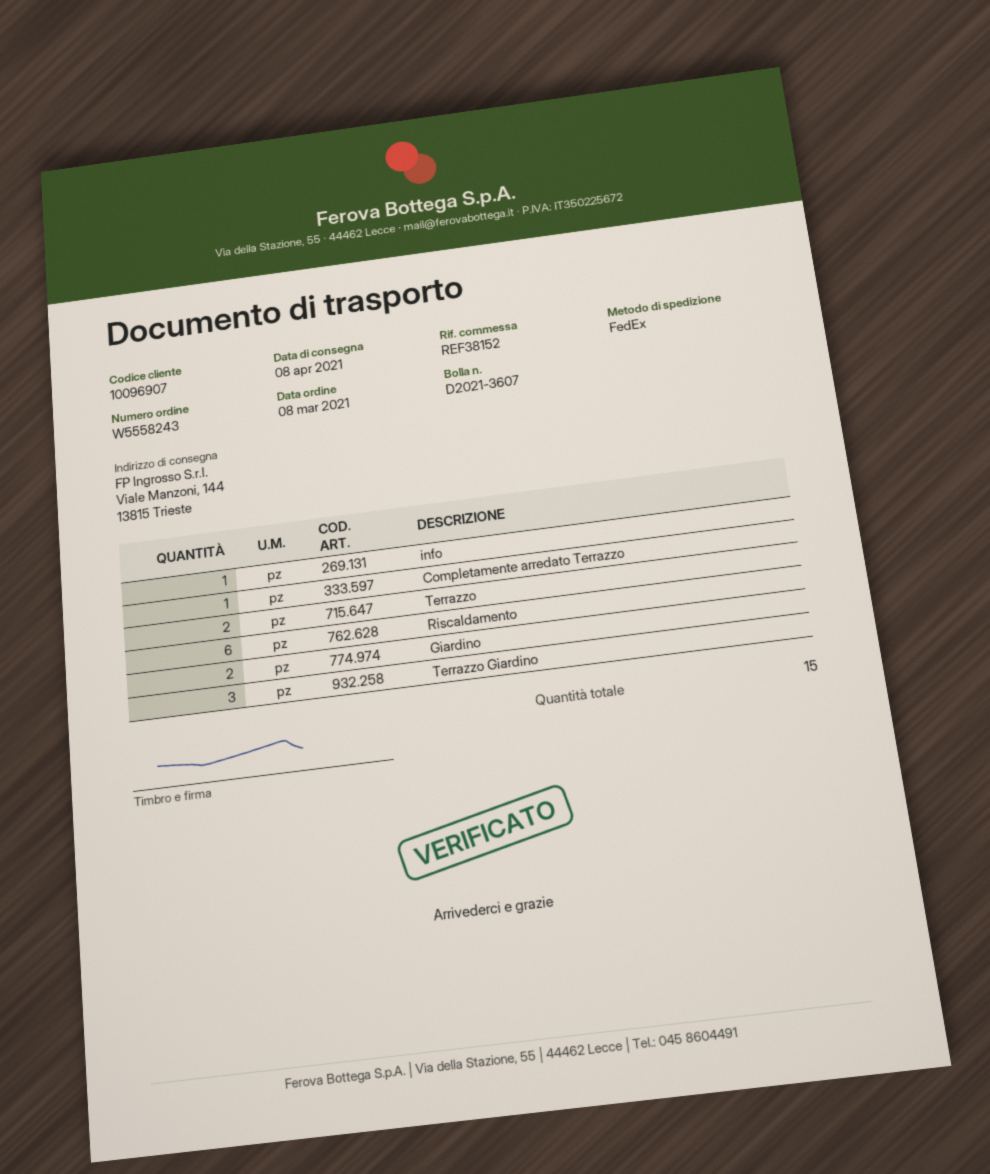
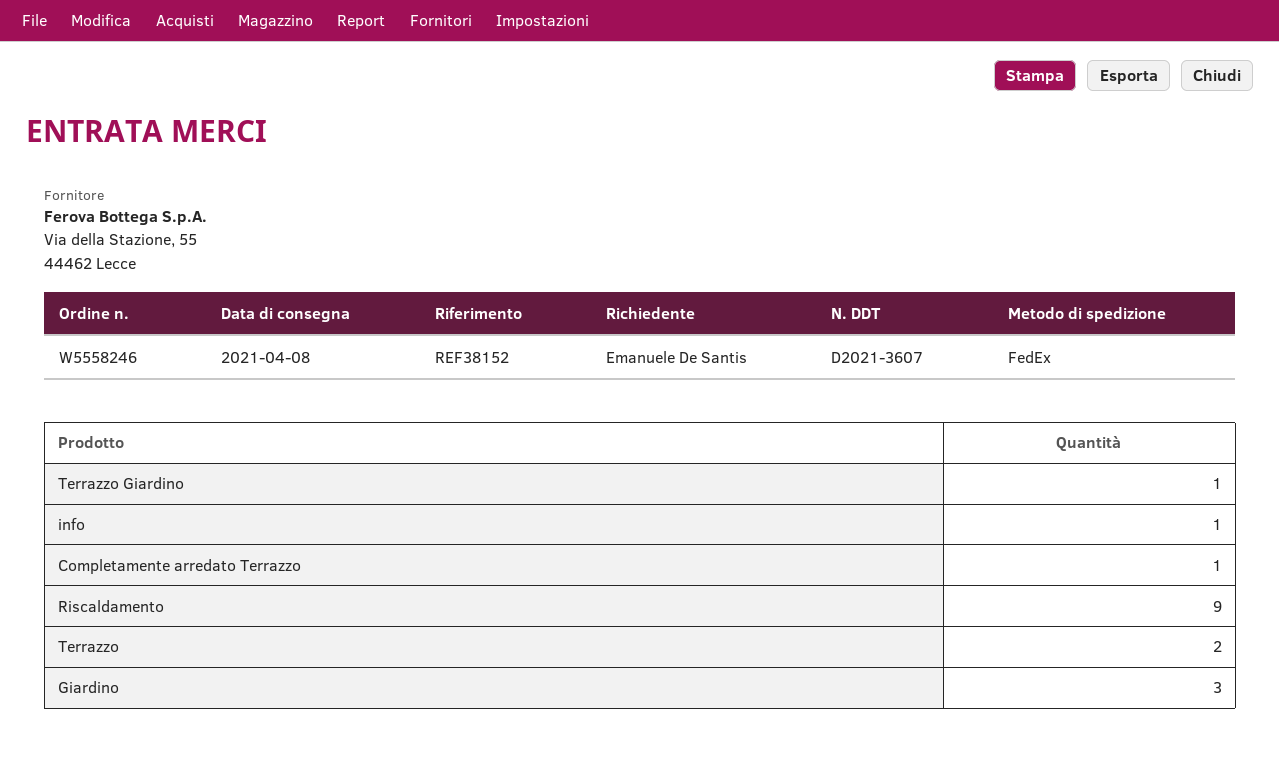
order number: W5558243 -> W5558246
Riscaldamento: 6 -> 9
Giardino: 2 -> 3
Terrazzo Giardino: 3 -> 1

